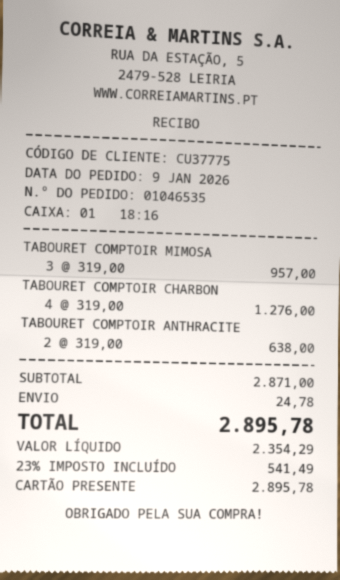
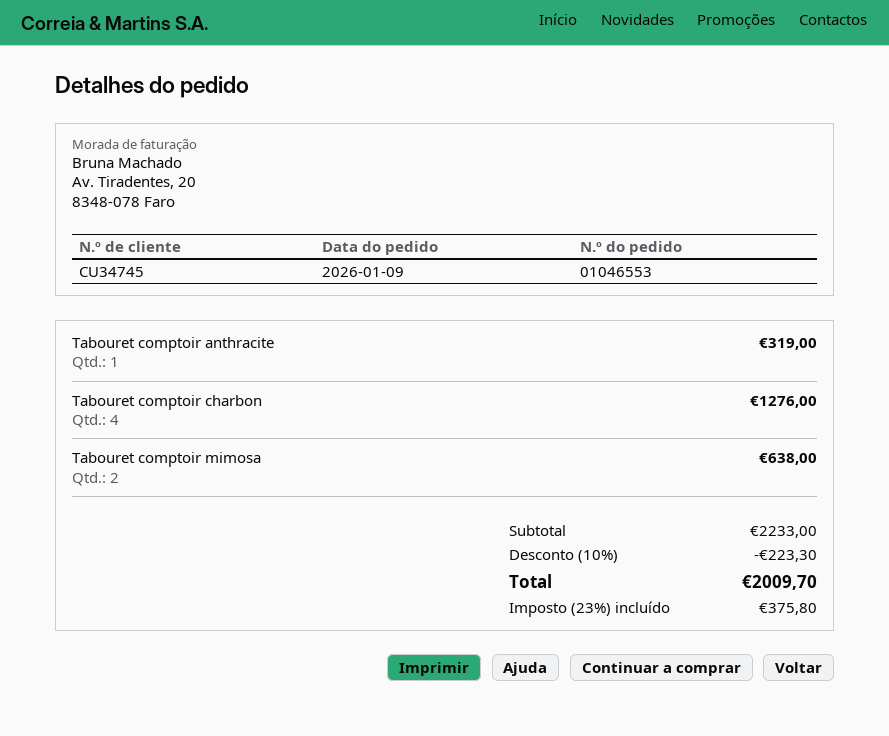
order number: 01046535 -> 01046553
customer number: CU37775 -> CU34745
TABOURET COMPTOIR MIMOSA: 3 for 957.00 -> 2 for 638.00
TABOURET COMPTOIR ANTHRACITE: 2 for 638.00 -> 1 for 319.00
subtotal: 2871.00 -> 2233.00
discount: none -> 10% = 223.30
shipping: 24.78 -> none
tax: 23% = 541.49 -> 23% = 375.80
total: 2895.78 -> 2009.70

